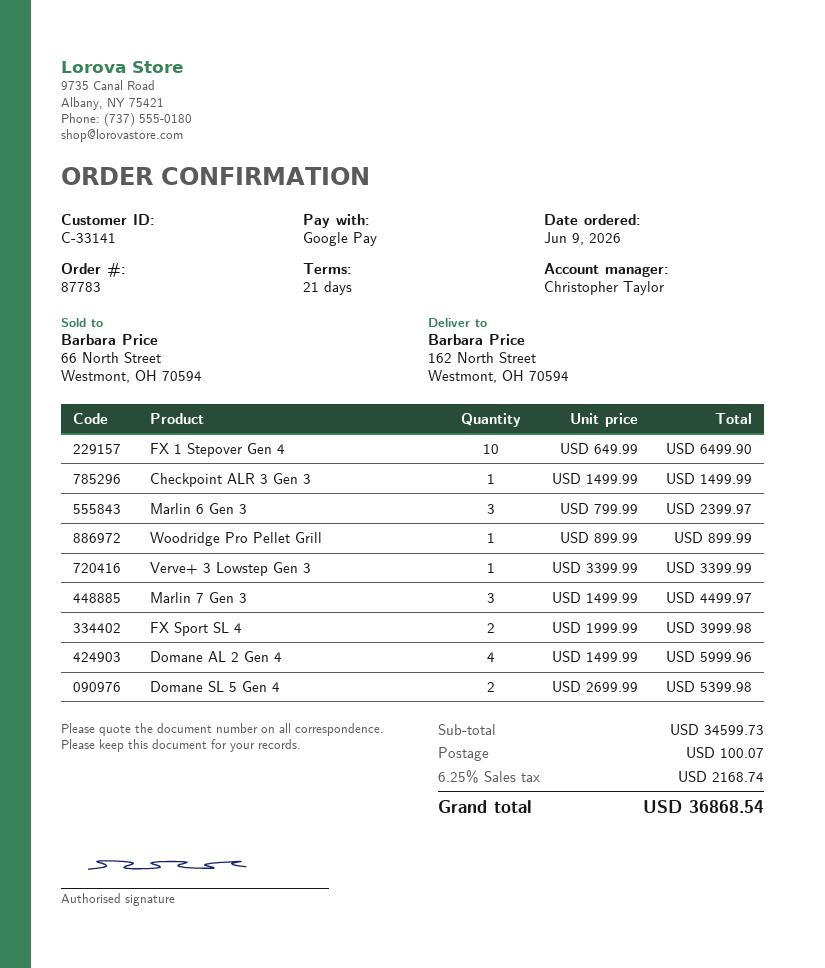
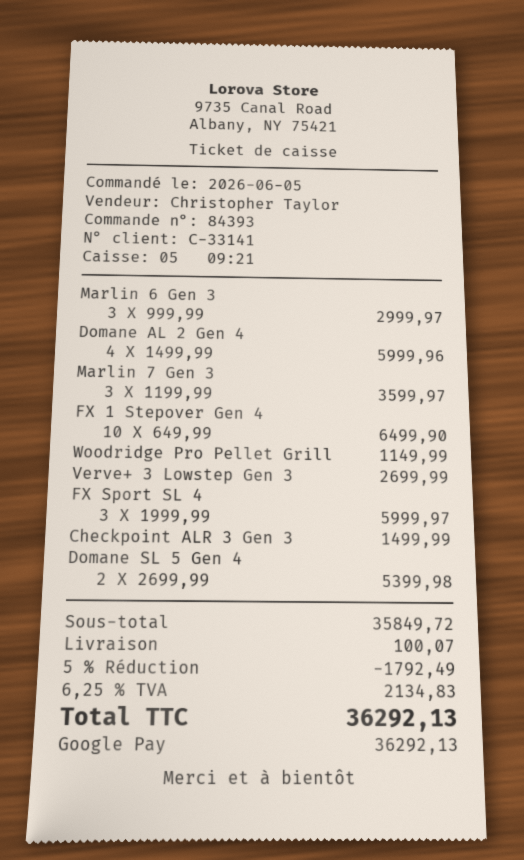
order number: 87783 -> 84393
order date: 2026-06-09 -> 2026-06-05
Marlin 6 Gen 3: 3 x 799.99 = 2399.97 -> 3 x 999.99 = 2999.97
Woodridge Pro Pellet Grill: 1 x 899.99 = 899.99 -> 1 x 1149.99 = 1149.99
Verve+ 3 Lowstep Gen 3: 1 x 3399.99 = 3399.99 -> 1 x 2699.99 = 2699.99
Marlin 7 Gen 3: 3 x 1499.99 = 4499.97 -> 3 x 1199.99 = 3599.97
FX Sport SL 4: 2 x 1999.99 = 3999.98 -> 3 x 1999.99 = 5999.97
subtotal: 34599.73 -> 35849.72
discount: none -> 5% = 1792.49
tax: 6.25% = 2168.74 -> 6.25% = 2134.83
total: 36868.54 -> 36292.13

